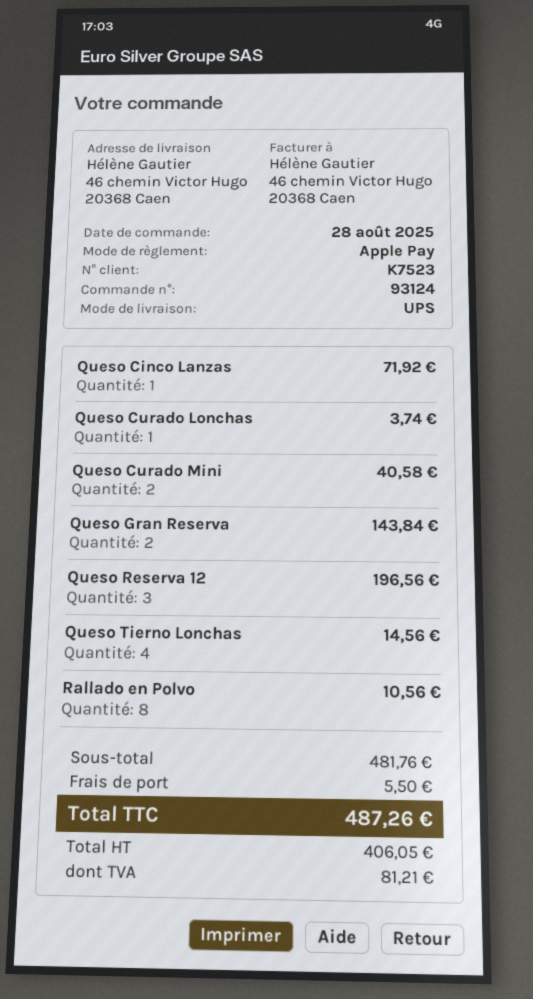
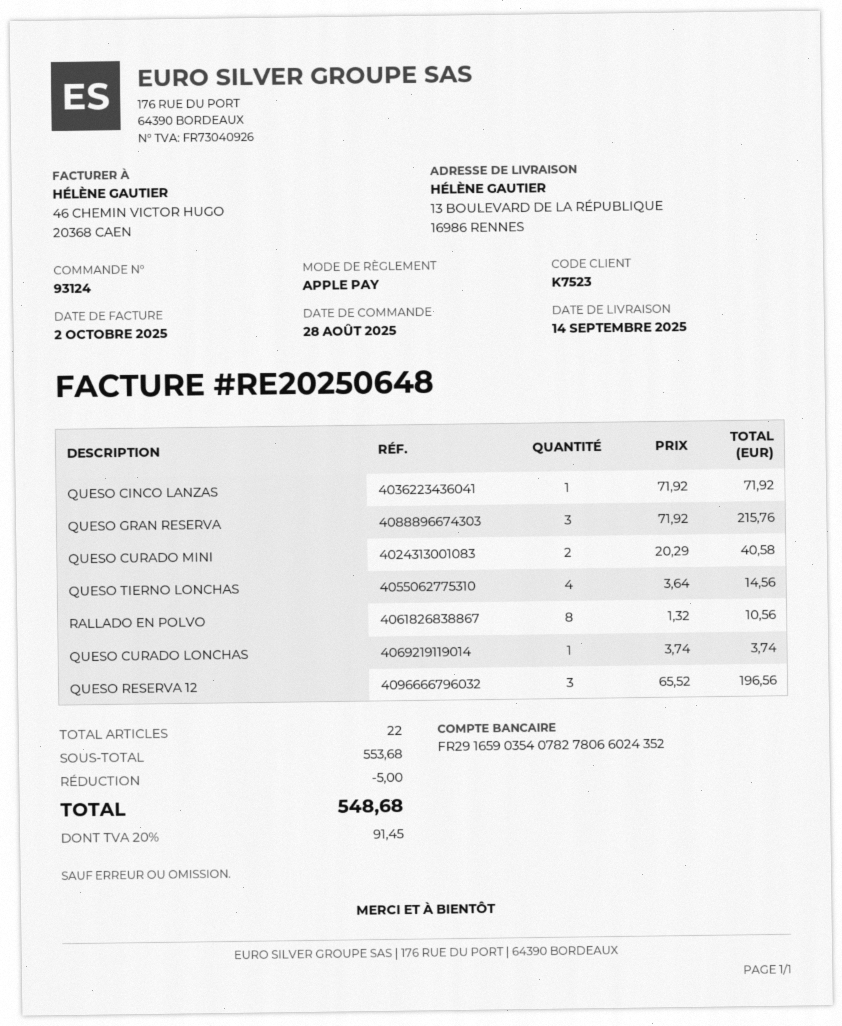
ship to: 46 chemin Victor Hugo, 20368 Caen -> 13 BOULEVARD DE LA RÉPUBLIQUE, 16986 RENNES
Queso Gran Reserva: 2 for 143.84 -> 3 for 215.76
subtotal: 481.76 -> 553.68
discount: none -> 5.00
shipping: 5.50 -> none
tax: 81.21 -> 91.45
total: 487.26 -> 548.68

